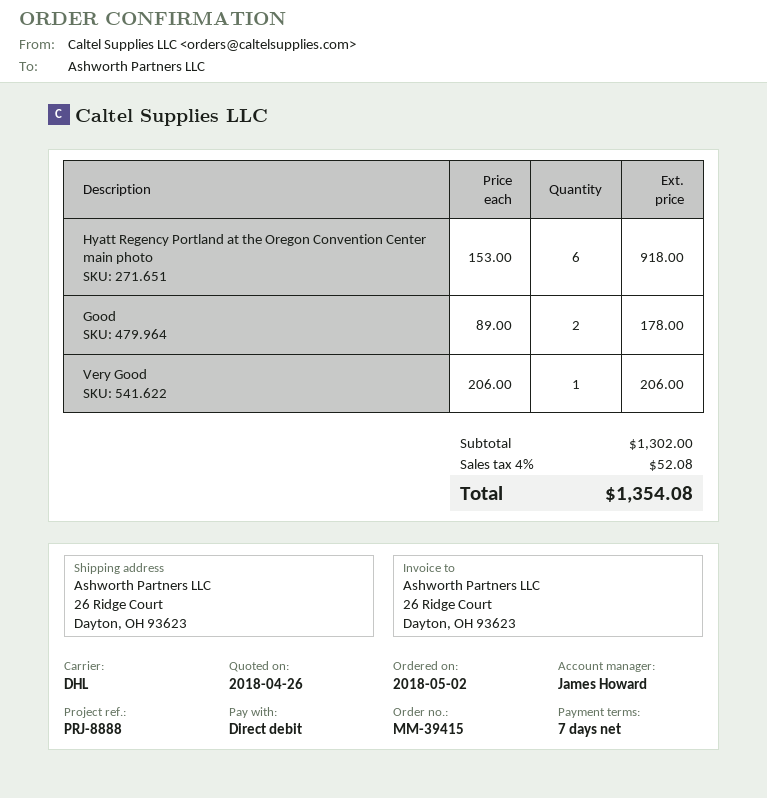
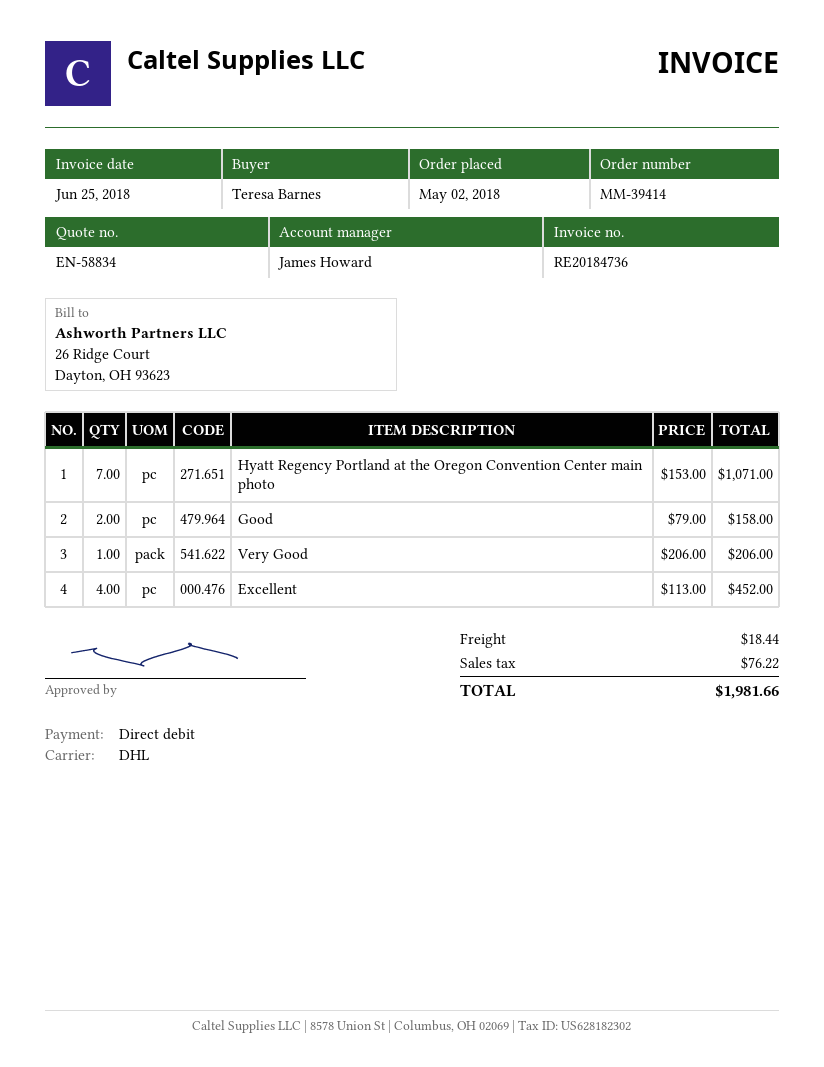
order number: MM-39415 -> MM-39414
Hyatt Regency Portland at the Oregon Convention Center main photo: 6 x 153.00 = 918.00 -> 7 x 153.00 = 1071.00
Good: 2 x 89.00 = 178.00 -> 2 x 79.00 = 158.00
Excellent: none -> 4 x 113.00 = 452.00
shipping: none -> 18.44
tax: 52.08 -> 76.22
total: 1354.08 -> 1981.66

